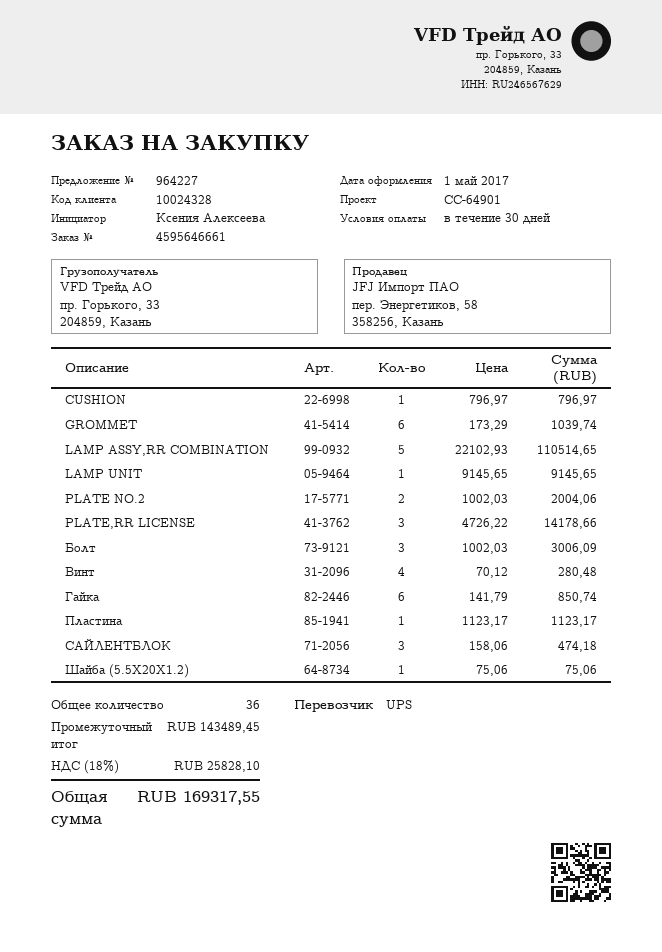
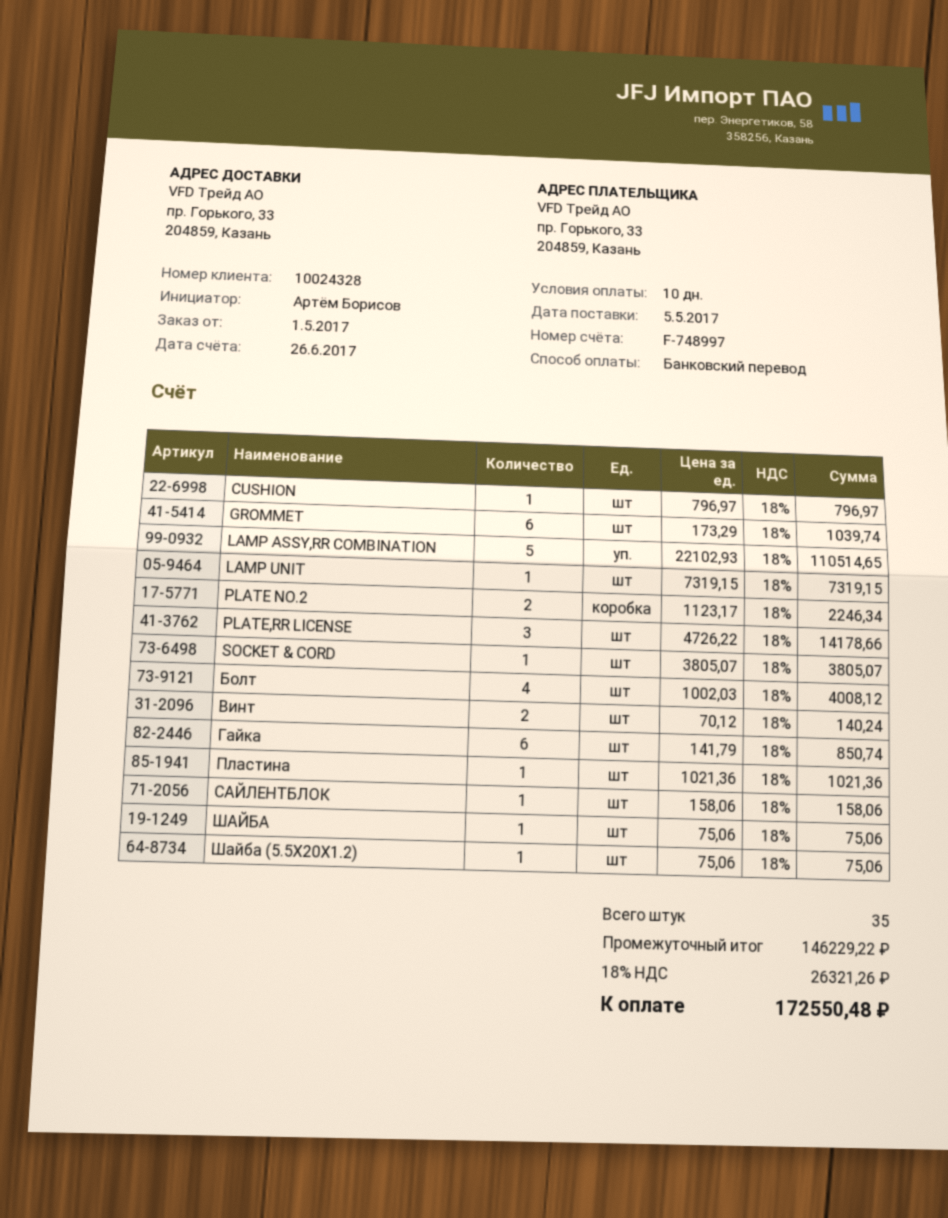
payment terms: 30 days -> 10 days
ordered by: Ксения Алексеева -> Артём Борисов
LAMP UNIT: 1 x 9145.65 = 9145.65 -> 1 x 7319.15 = 7319.15
PLATE NO.2: 2 x 1002.03 = 2004.06 -> 2 x 1123.17 = 2246.34
Болт: 3 x 1002.03 = 3006.09 -> 4 x 1002.03 = 4008.12
Винт: 4 x 70.12 = 280.48 -> 2 x 70.12 = 140.24
Пластина: 1 x 1123.17 = 1123.17 -> 1 x 1021.36 = 1021.36
САЙЛЕНТБЛОК: 3 x 158.06 = 474.18 -> 1 x 158.06 = 158.06
SOCKET & CORD: none -> 1 x 3805.07 = 3805.07
ШАЙБА: none -> 1 x 75.06 = 75.06
total quantity: 36 -> 35
subtotal: 143489.45 -> 146229.22
tax: 18% = 25828.10 -> 18% = 26321.26
total: 169317.55 -> 172550.48

